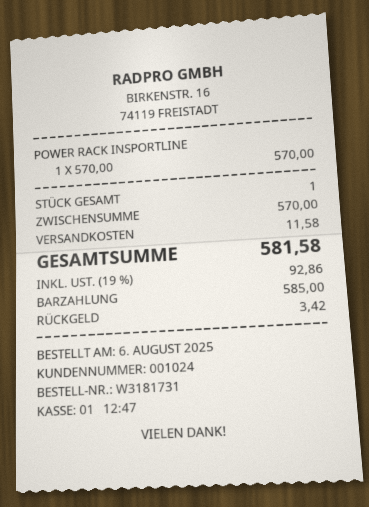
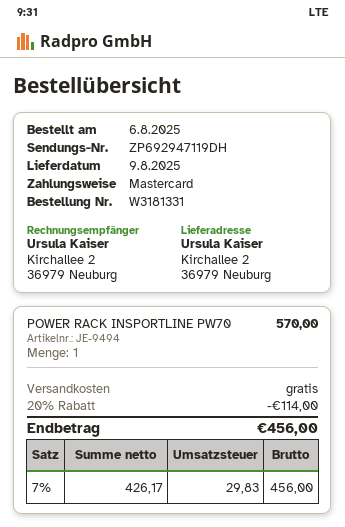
order number: W3181731 -> W3181331
payment method: cash -> Mastercard
discount: none -> 20% = 114.00
shipping: 11.58 -> 0.00
tax: 19% = 92.86 -> 7% = 29.83
total: 581.58 -> 456.00

